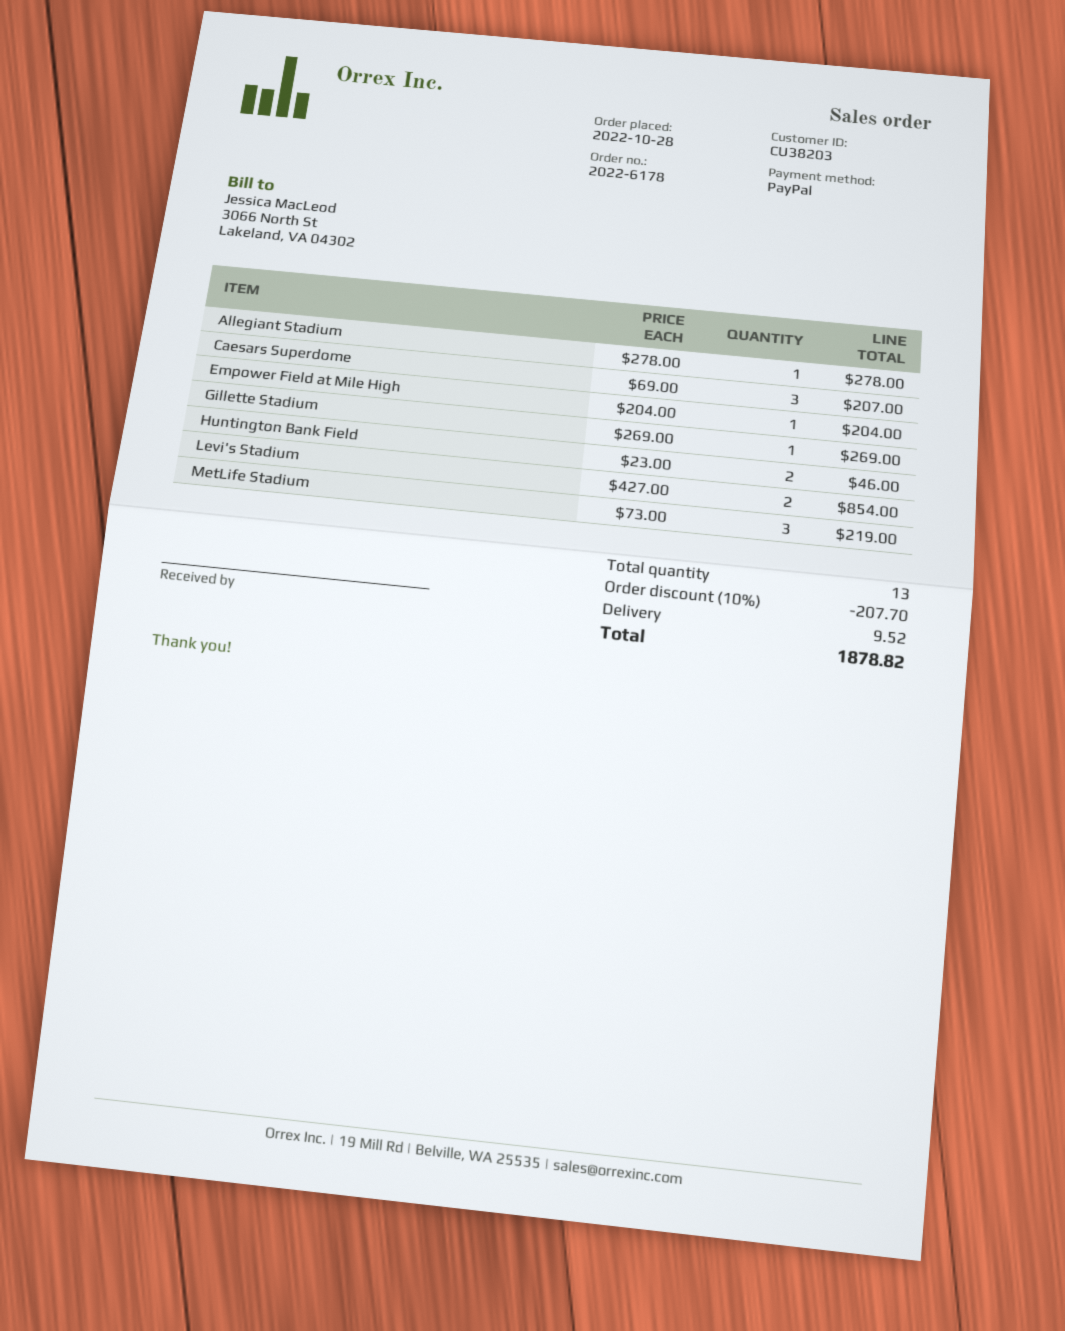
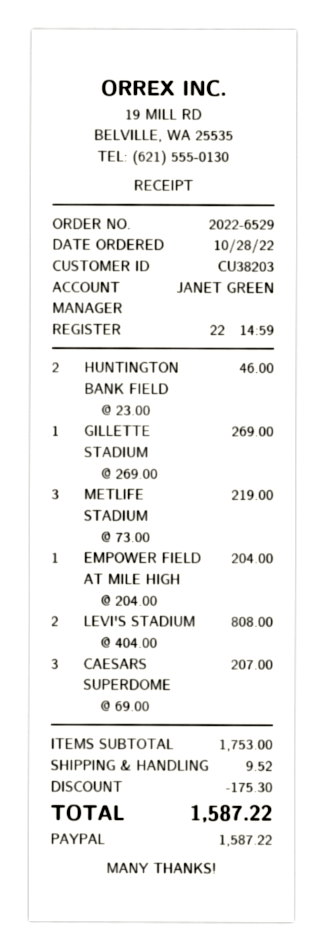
order number: 2022-6178 -> 2022-6529
Allegiant Stadium: 1 x 278.00 = 278.00 -> none
Levi's Stadium: 2 x 427.00 = 854.00 -> 2 x 404.00 = 808.00
discount: 207.70 -> 175.30
total: 1878.82 -> 1587.22

